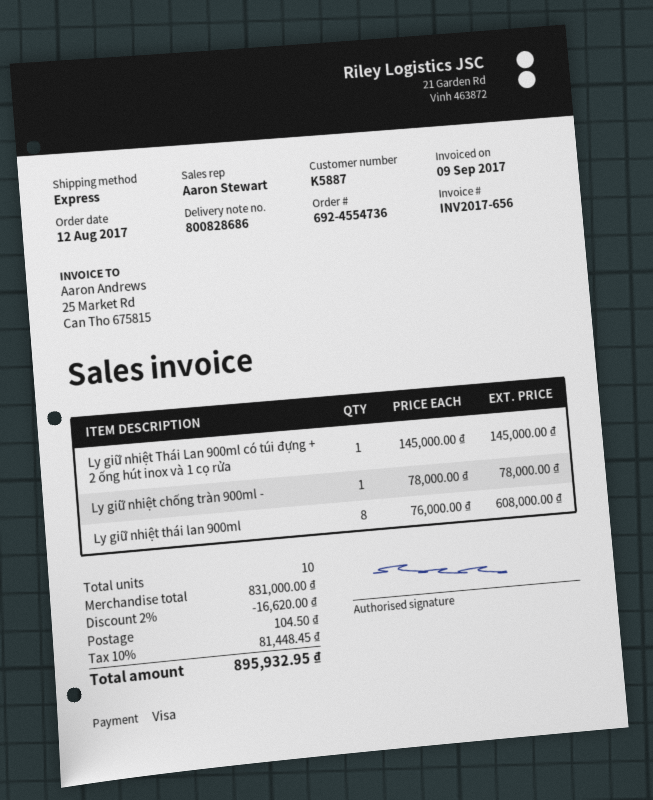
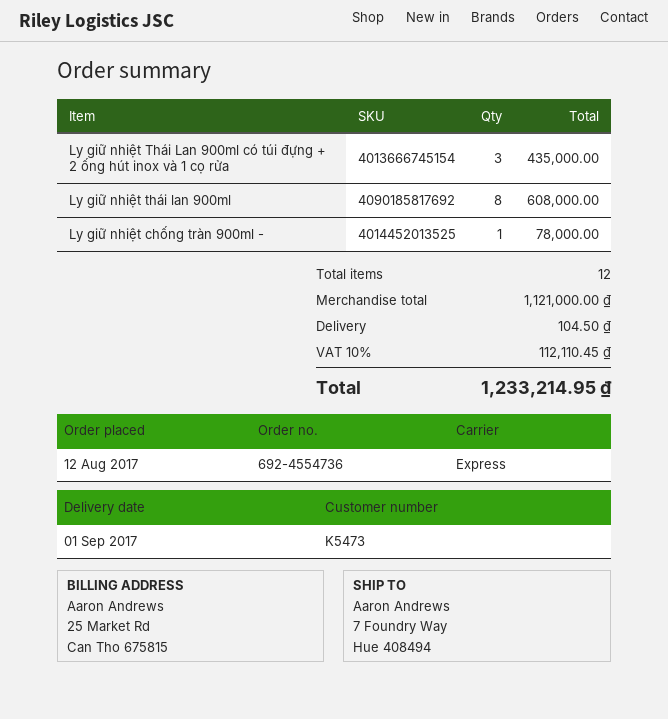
customer number: K5887 -> K5473
Ly giữ nhiệt Thái Lan 900ml có túi đựng + 2 ống hút inox và 1 cọ rửa: 1 for 145000.00 -> 3 for 435000.00
total quantity: 10 -> 12
subtotal: 831000.00 -> 1121000.00
discount: 2% = 16620.00 -> none
tax: 10% = 81448.45 -> 10% = 112110.45
total: 895932.95 -> 1233214.95

